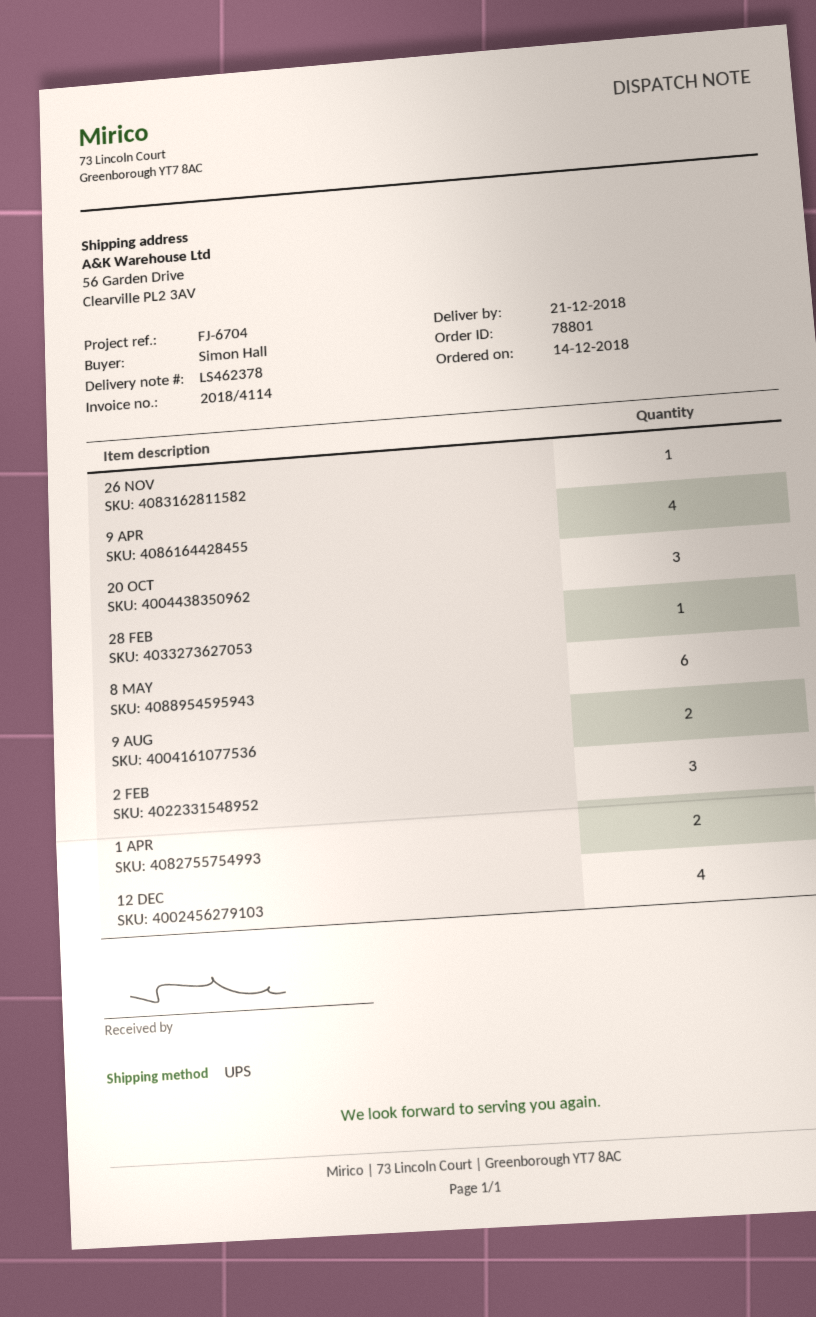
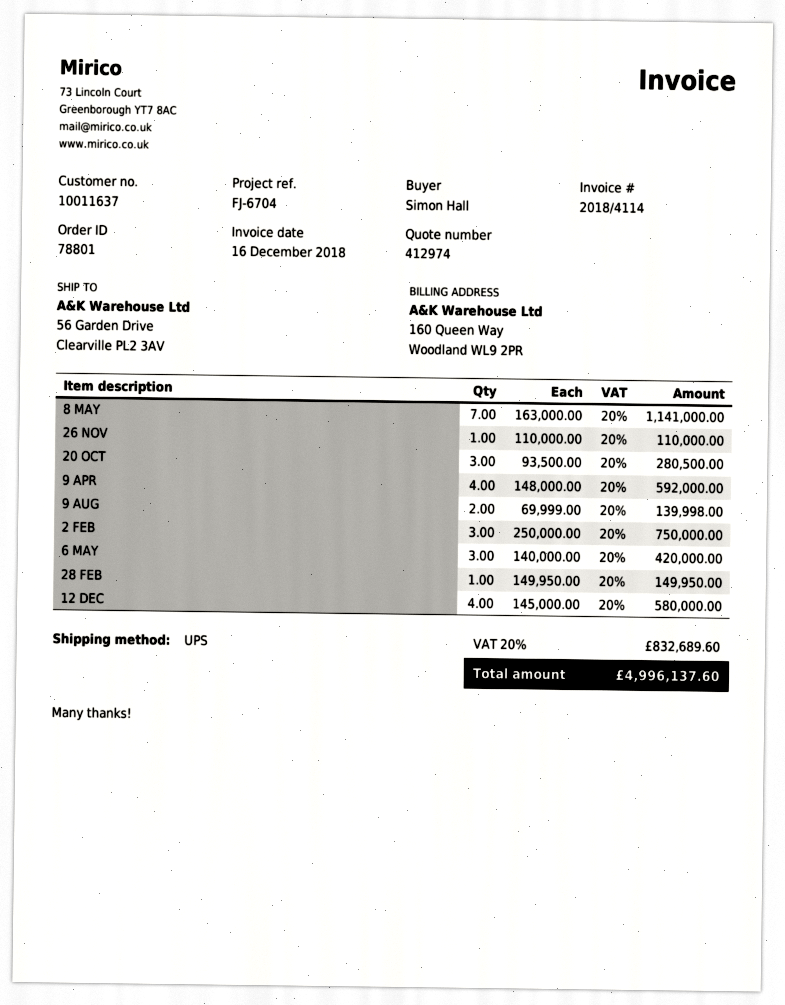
8 MAY: 6 -> 7
1 APR: 2 -> none
6 MAY: none -> 3

